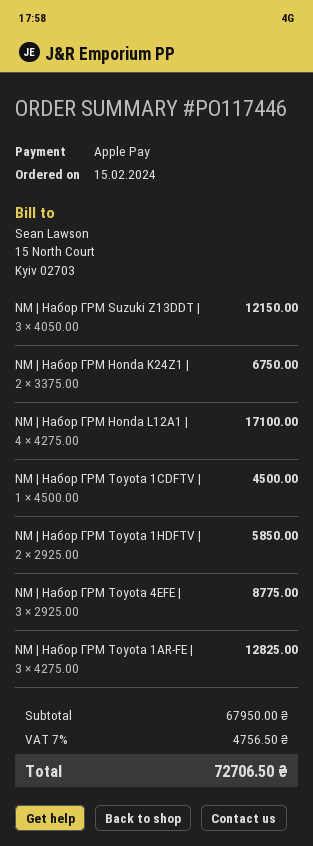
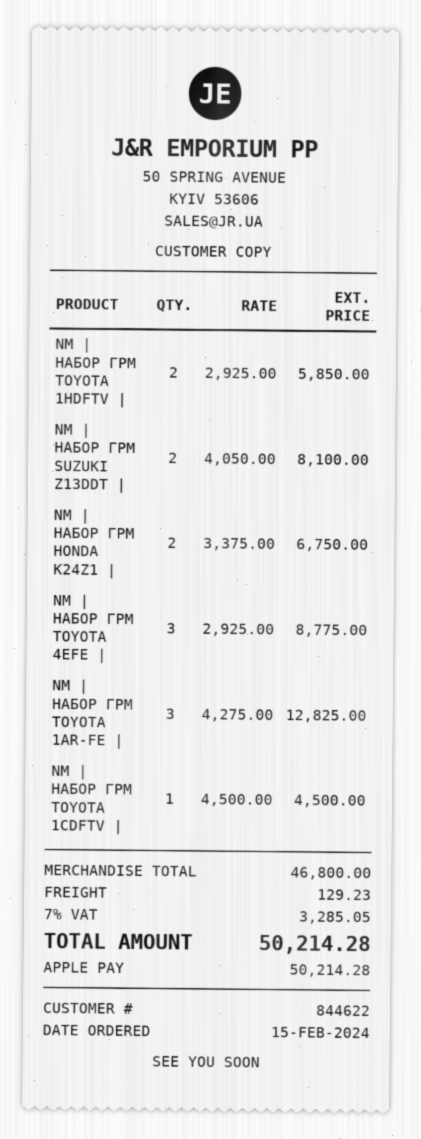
NM | Набор ГРМ Suzuki Z13DDT |: 3 x 4050.00 = 12150.00 -> 2 x 4050.00 = 8100.00
NM | Набор ГРМ Honda L12A1 |: 4 x 4275.00 = 17100.00 -> none
subtotal: 67950.00 -> 46800.00
shipping: none -> 129.23
tax: 7% = 4756.50 -> 7% = 3285.05
total: 72706.50 -> 50214.28

